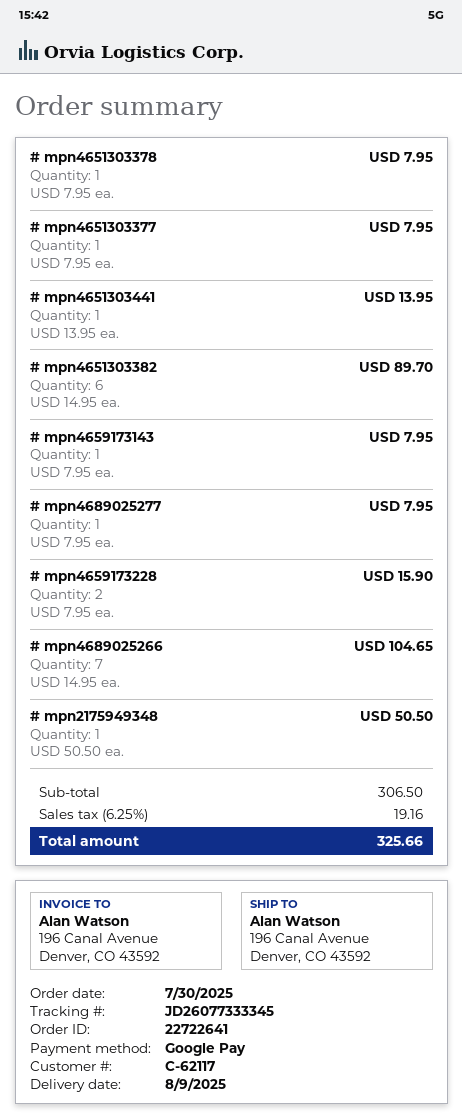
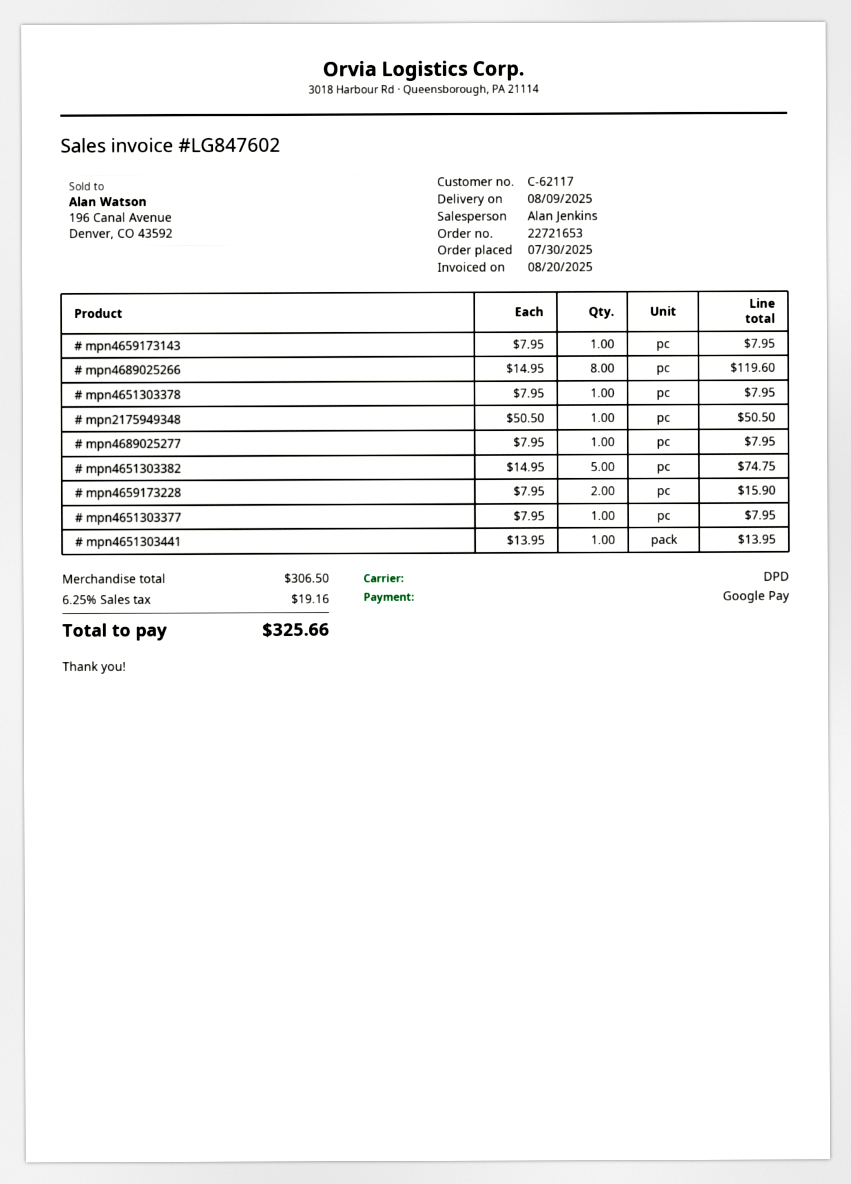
order number: 22722641 -> 22721653
# mpn4651303382: 6 x 14.95 = 89.70 -> 5 x 14.95 = 74.75
# mpn4689025266: 7 x 14.95 = 104.65 -> 8 x 14.95 = 119.60

